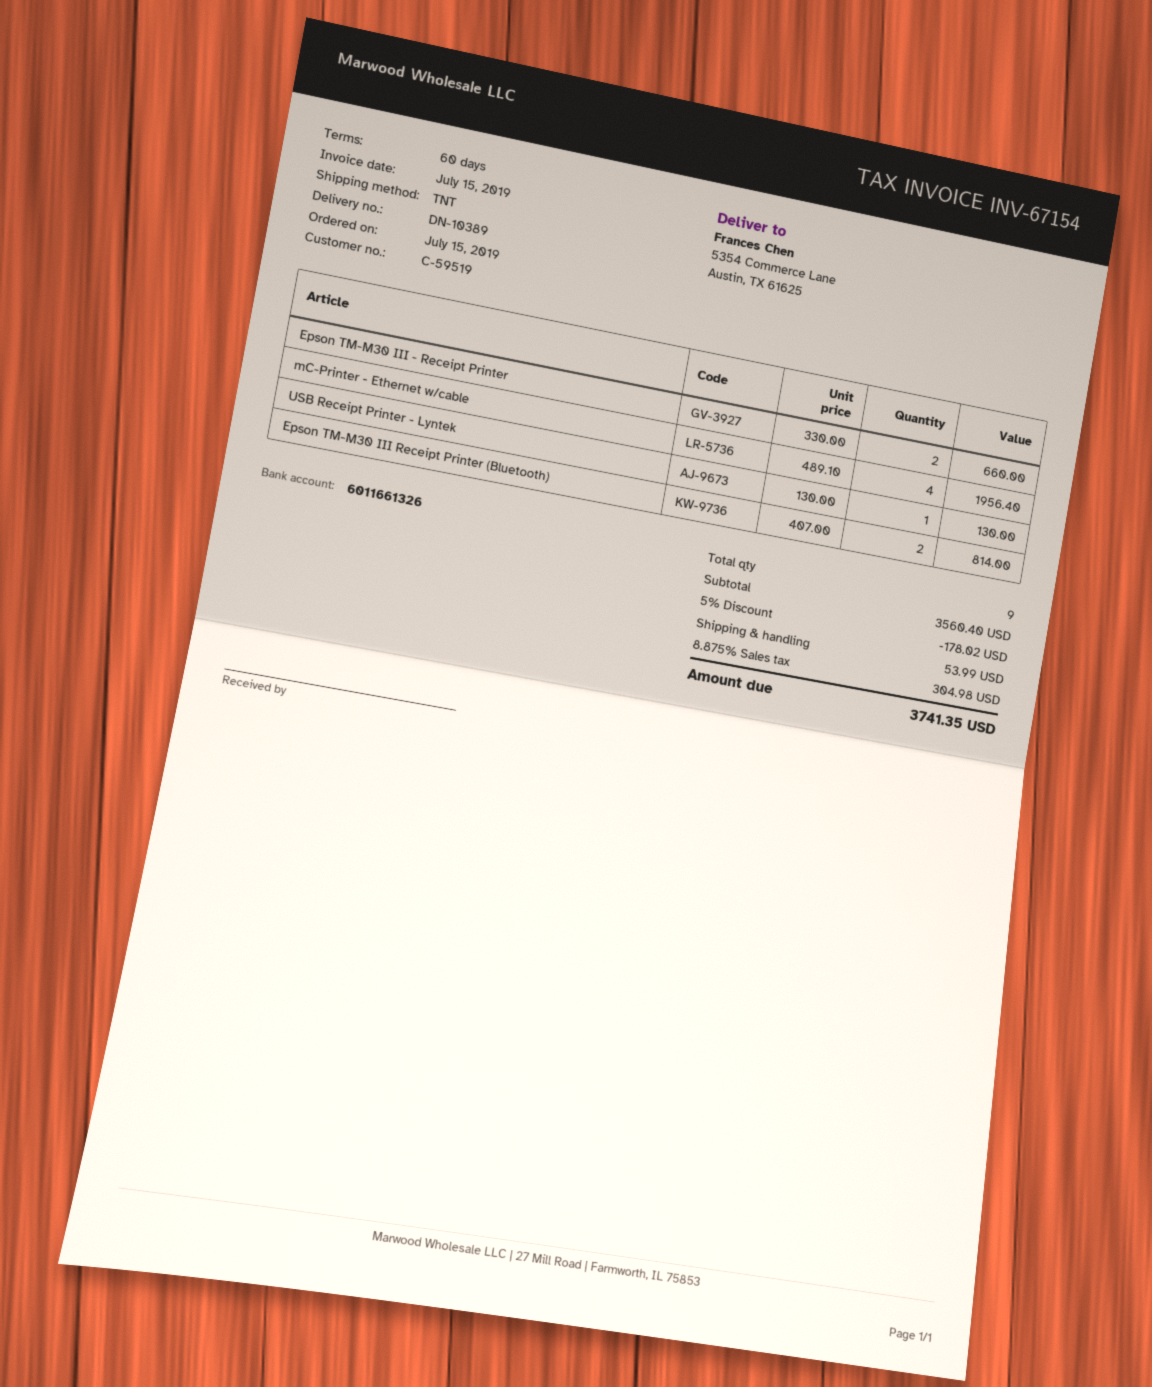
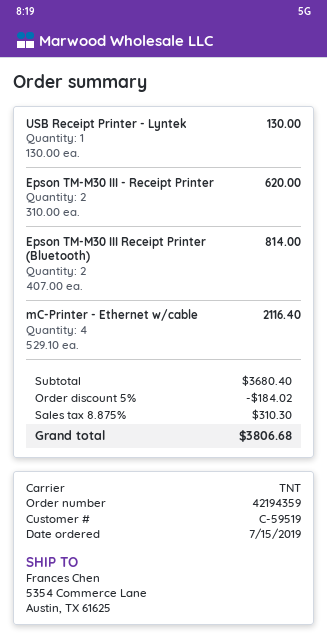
Epson TM-M30 III - Receipt Printer: 2 x 330.00 = 660.00 -> 2 x 310.00 = 620.00
mC-Printer - Ethernet w/cable: 4 x 489.10 = 1956.40 -> 4 x 529.10 = 2116.40
subtotal: 3560.40 -> 3680.40
discount: 5% = 178.02 -> 5% = 184.02
shipping: 53.99 -> none
tax: 8.875% = 304.98 -> 8.875% = 310.30
total: 3741.35 -> 3806.68

